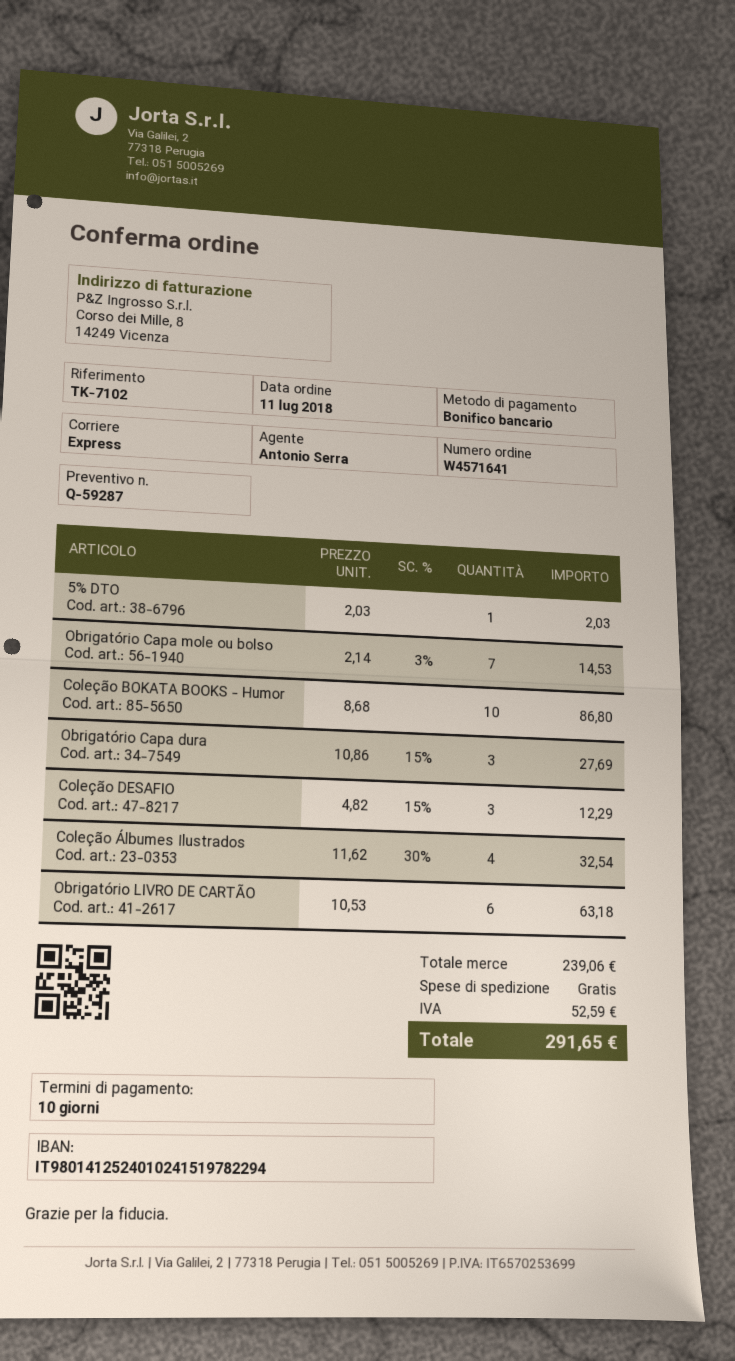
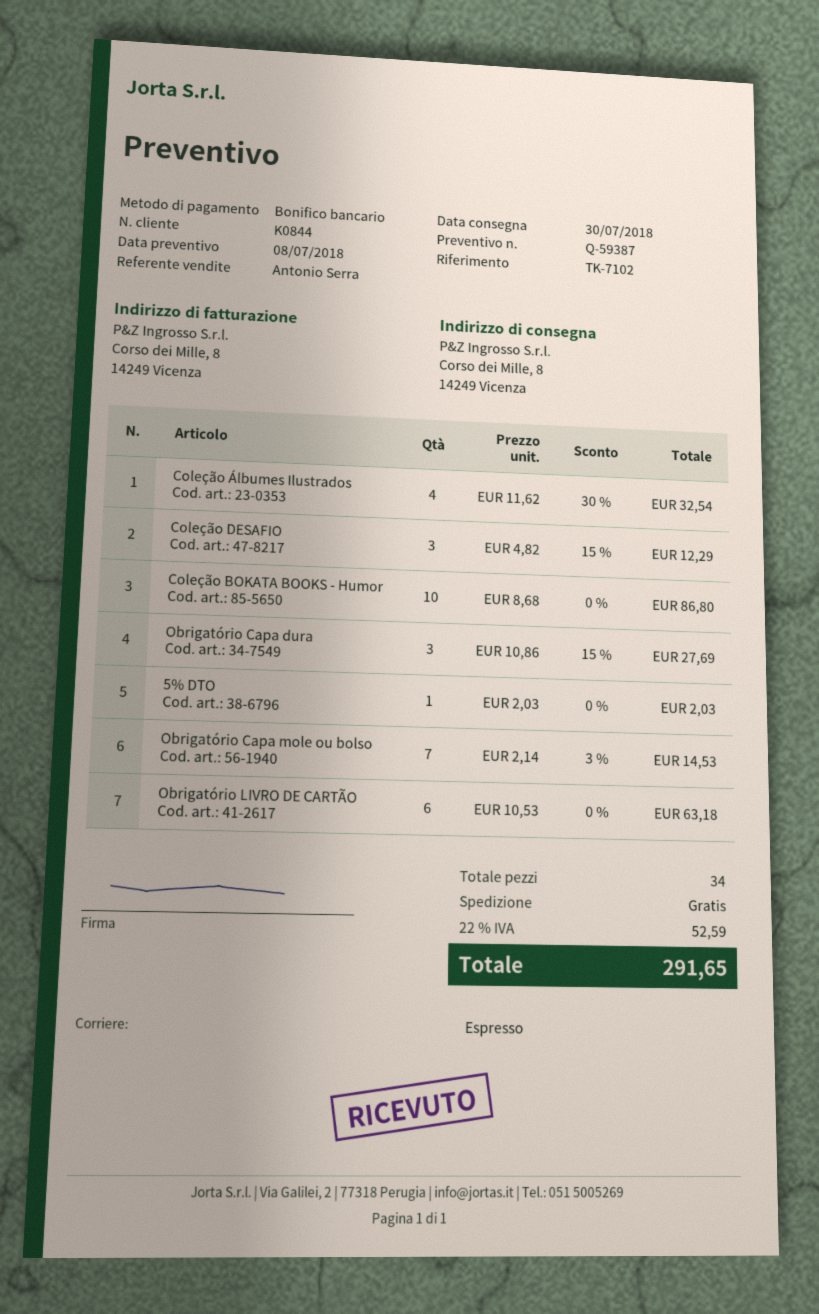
quote number: Q-59287 -> Q-59387

